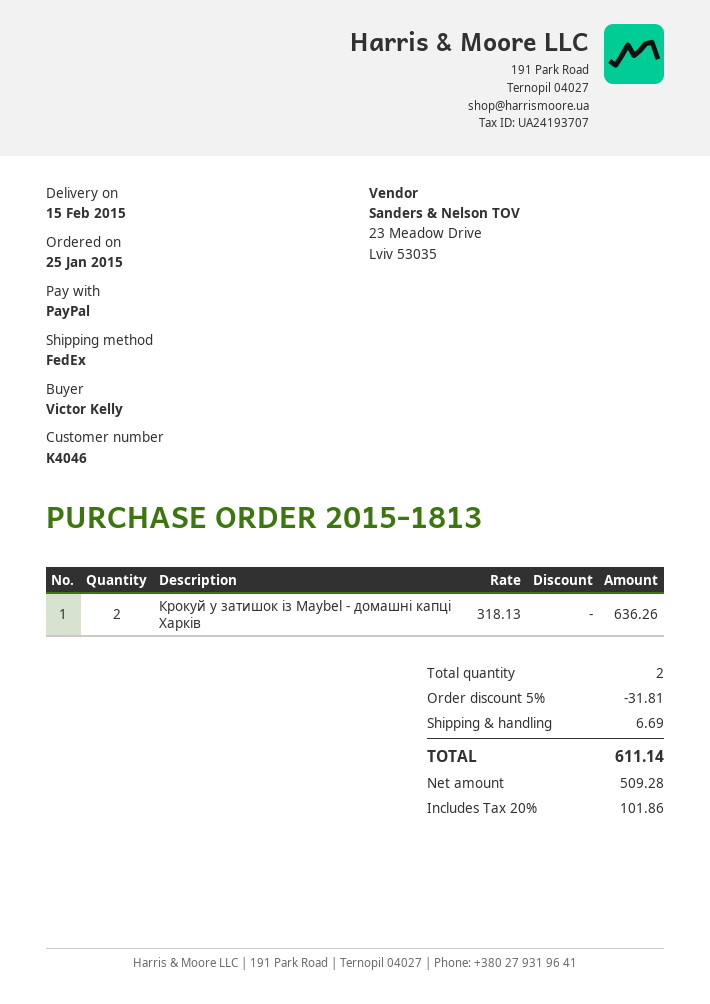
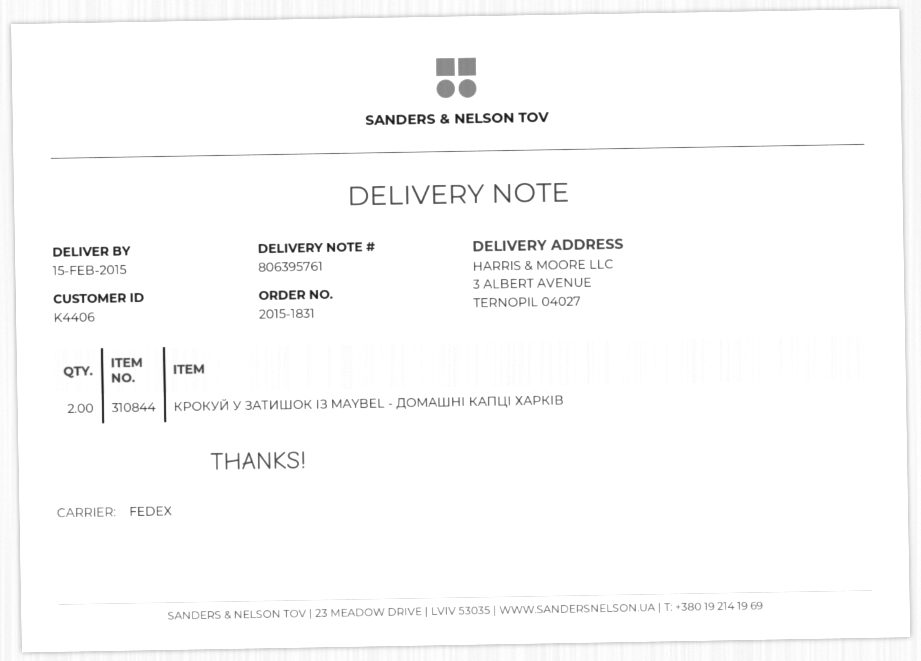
order number: 2015-1813 -> 2015-1831
customer number: K4046 -> K4406

